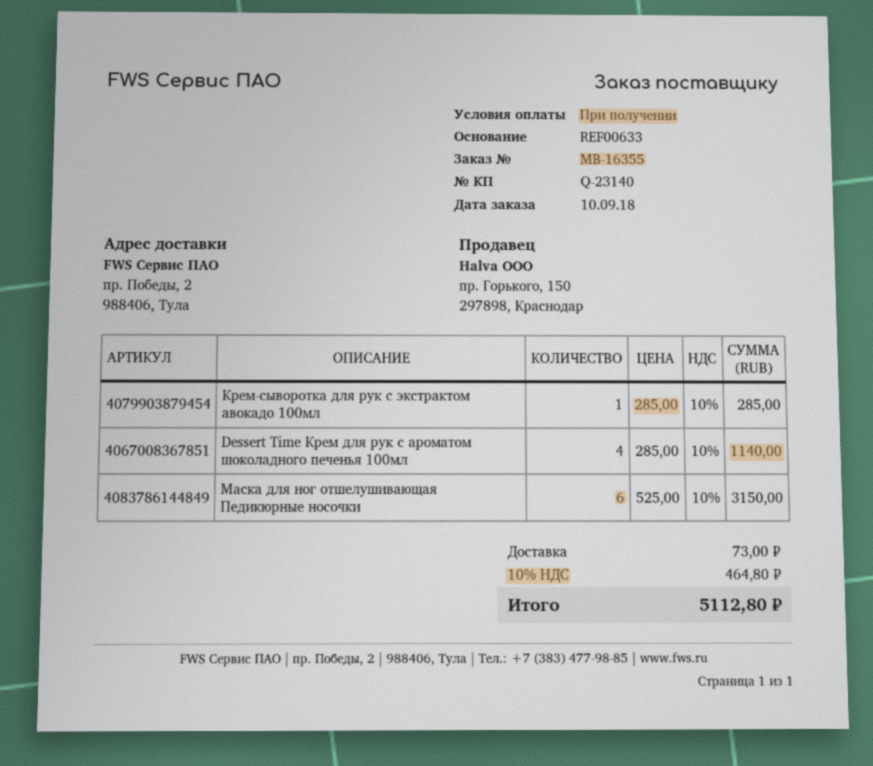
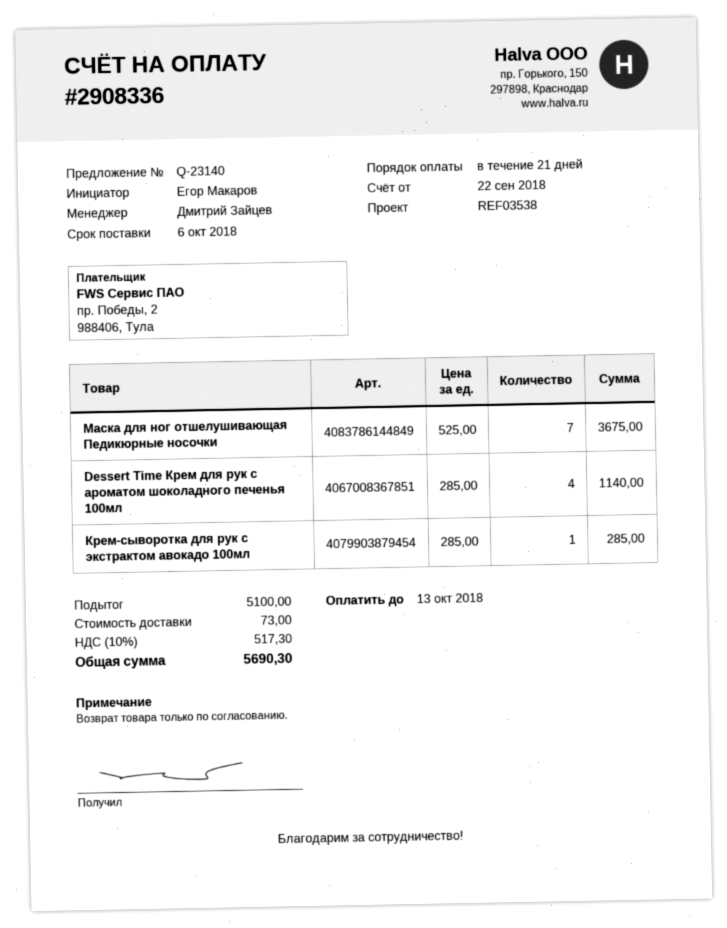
payment terms: on receipt -> 21 days
reference: REF00633 -> REF03538
Маска для ног отшелушивающая Педикюрные носочки: 6 x 525.00 = 3150.00 -> 7 x 525.00 = 3675.00
tax: 10% = 464.80 -> 10% = 517.30
total: 5112.80 -> 5690.30

